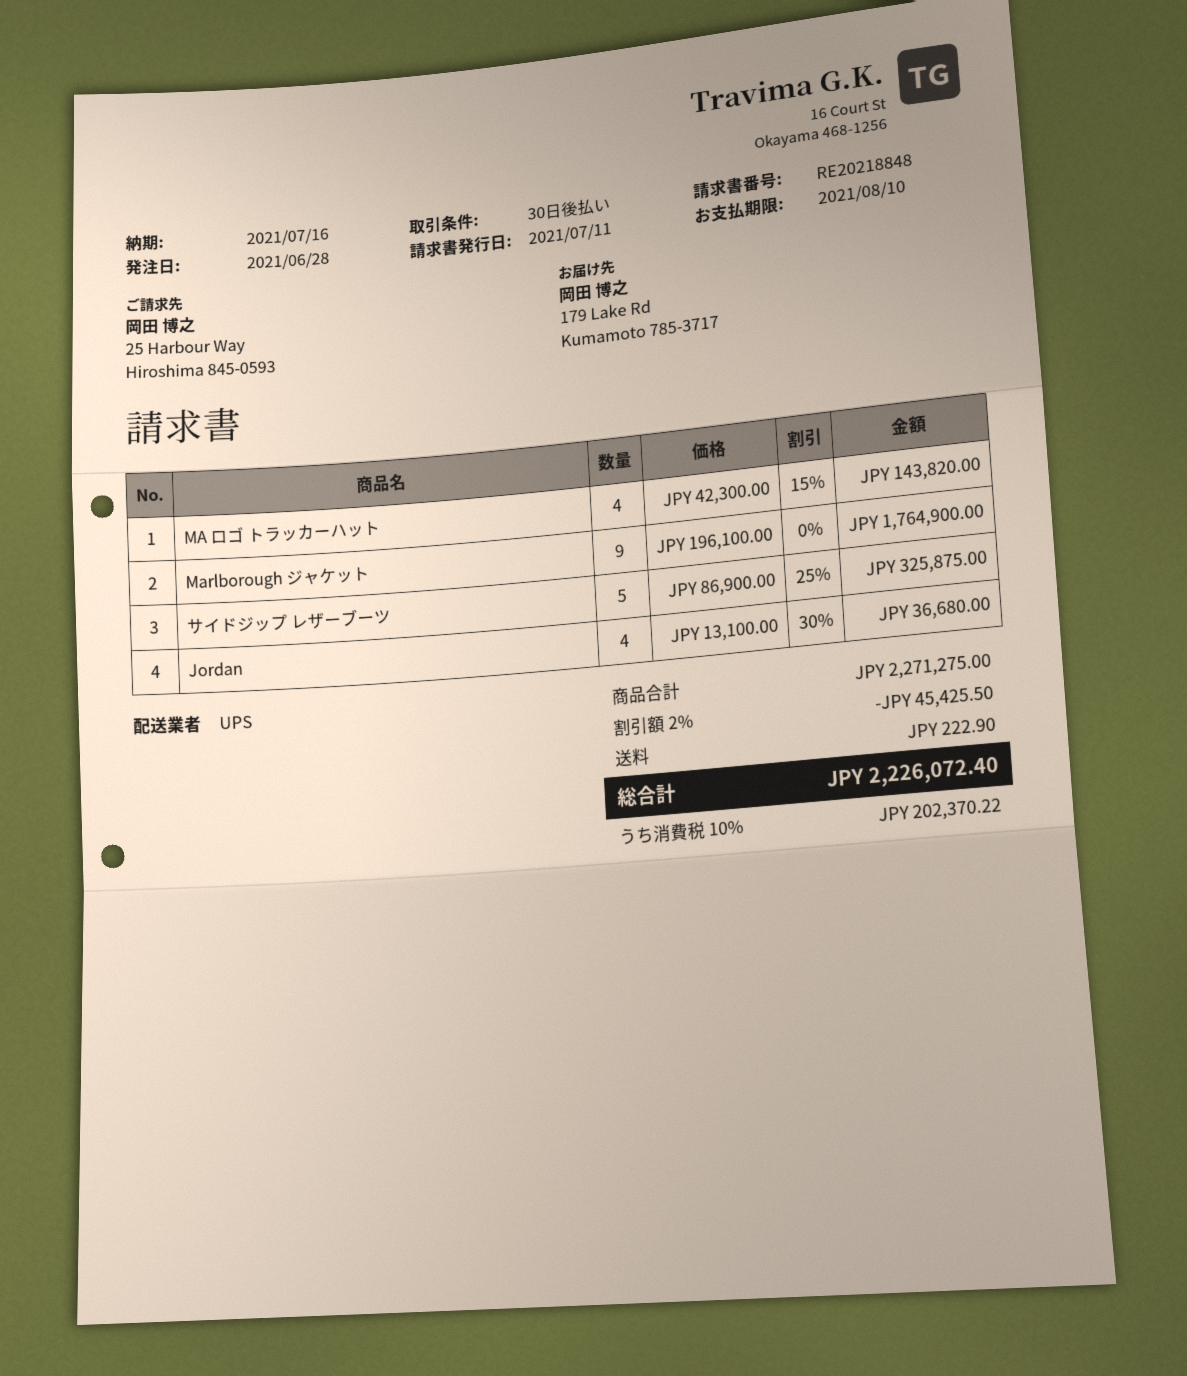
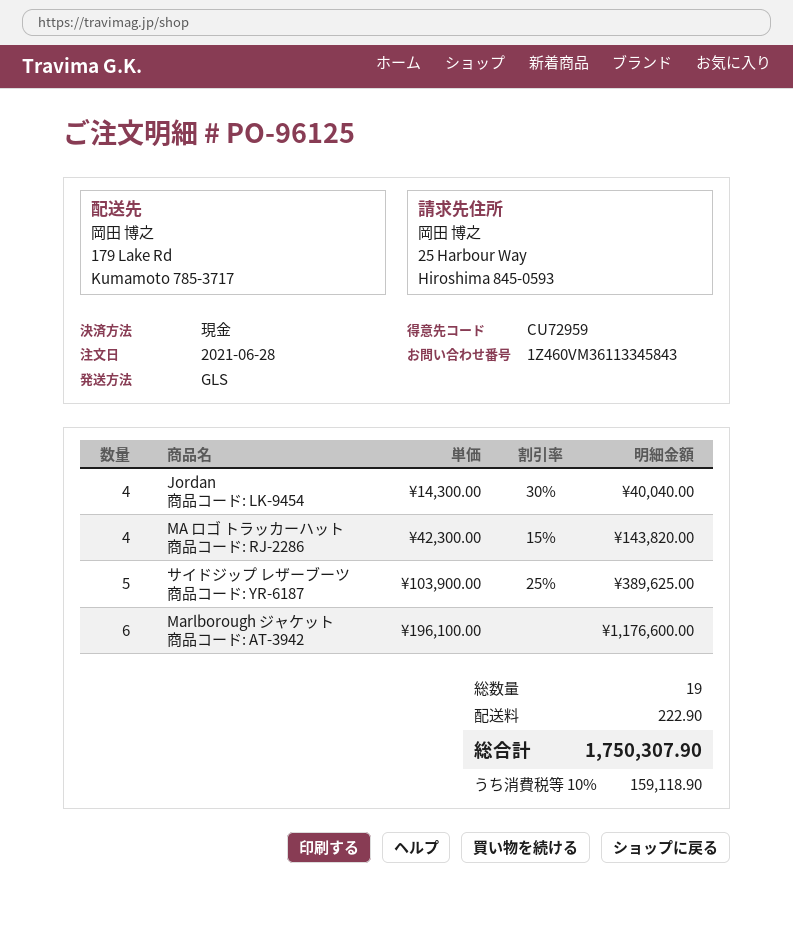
shipping method: UPS -> GLS
Marlborough ジャケット: 9 x 196100.00 = 1764900.00 -> 6 x 196100.00 = 1176600.00
サイドジップ レザーブーツ: 5 x 86900.00 - 25% = 325875.00 -> 5 x 103900.00 - 25% = 389625.00
Jordan: 4 x 13100.00 - 30% = 36680.00 -> 4 x 14300.00 - 30% = 40040.00
discount: 2% = 45425.50 -> none
tax: 10% = 202370.22 -> 10% = 159118.90
total: 2226072.40 -> 1750307.90

